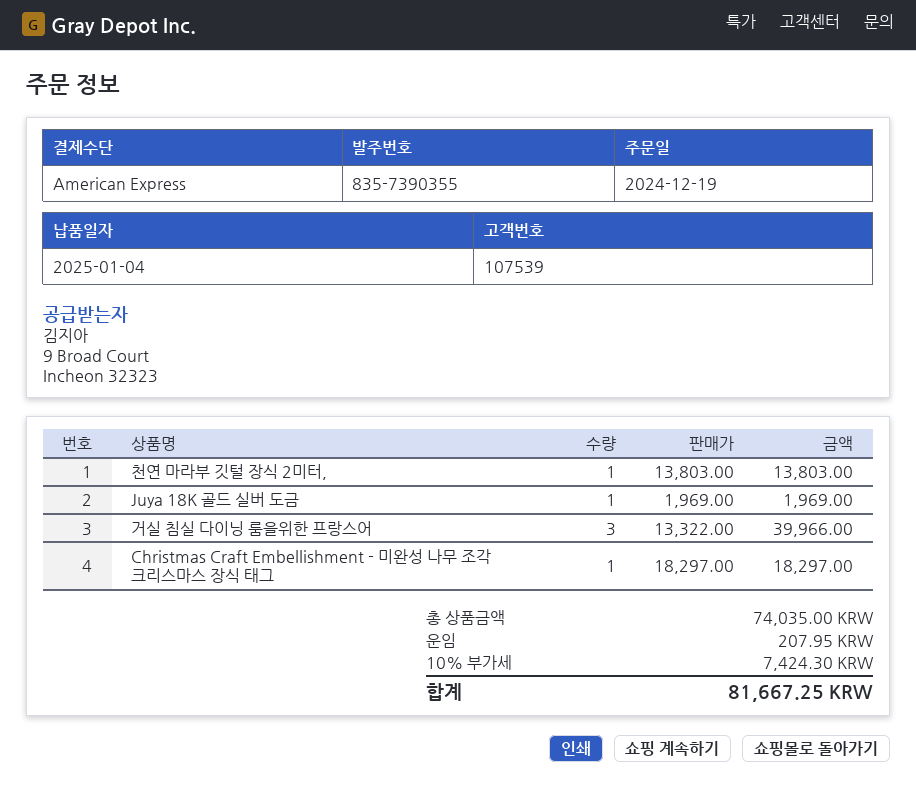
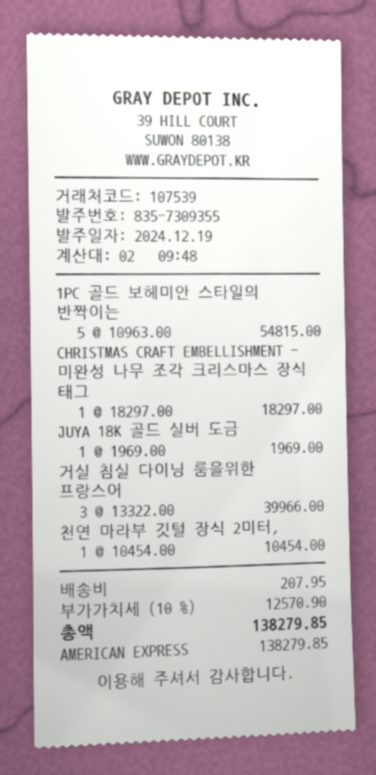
order number: 835-7390355 -> 835-7309355
천연 마라부 깃털 장식 2미터,: 1 x 13803.00 = 13803.00 -> 1 x 10454.00 = 10454.00
1PC 골드 보헤미안 스타일의 반짝이는: none -> 5 x 10963.00 = 54815.00
tax: 10% = 7424.30 -> 10% = 12570.90
total: 81667.25 -> 138279.85

